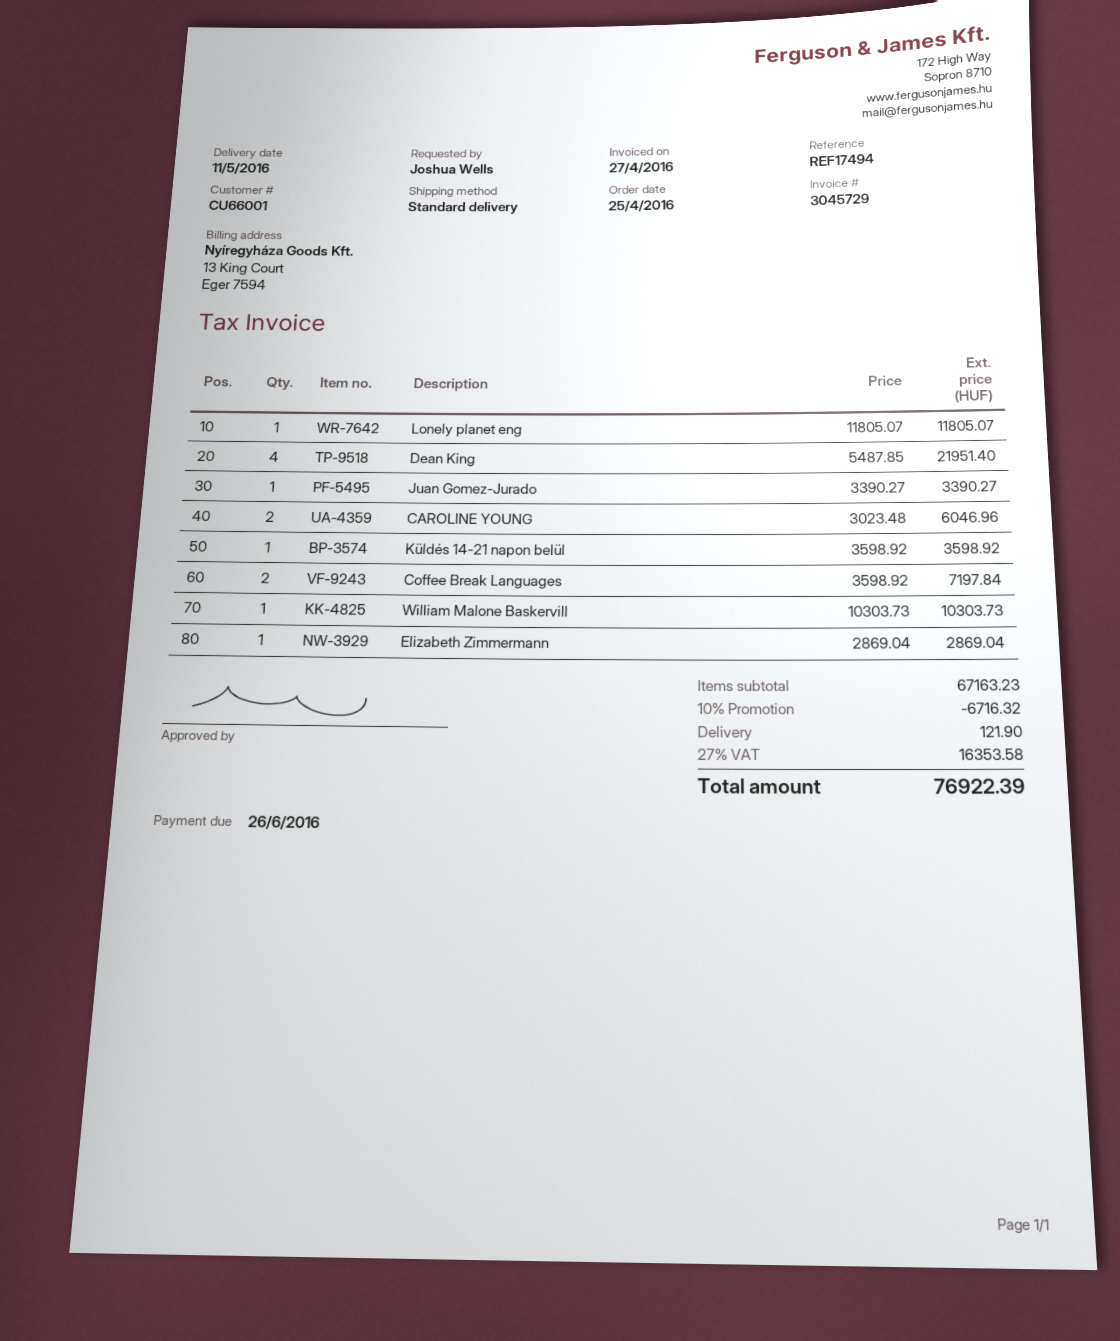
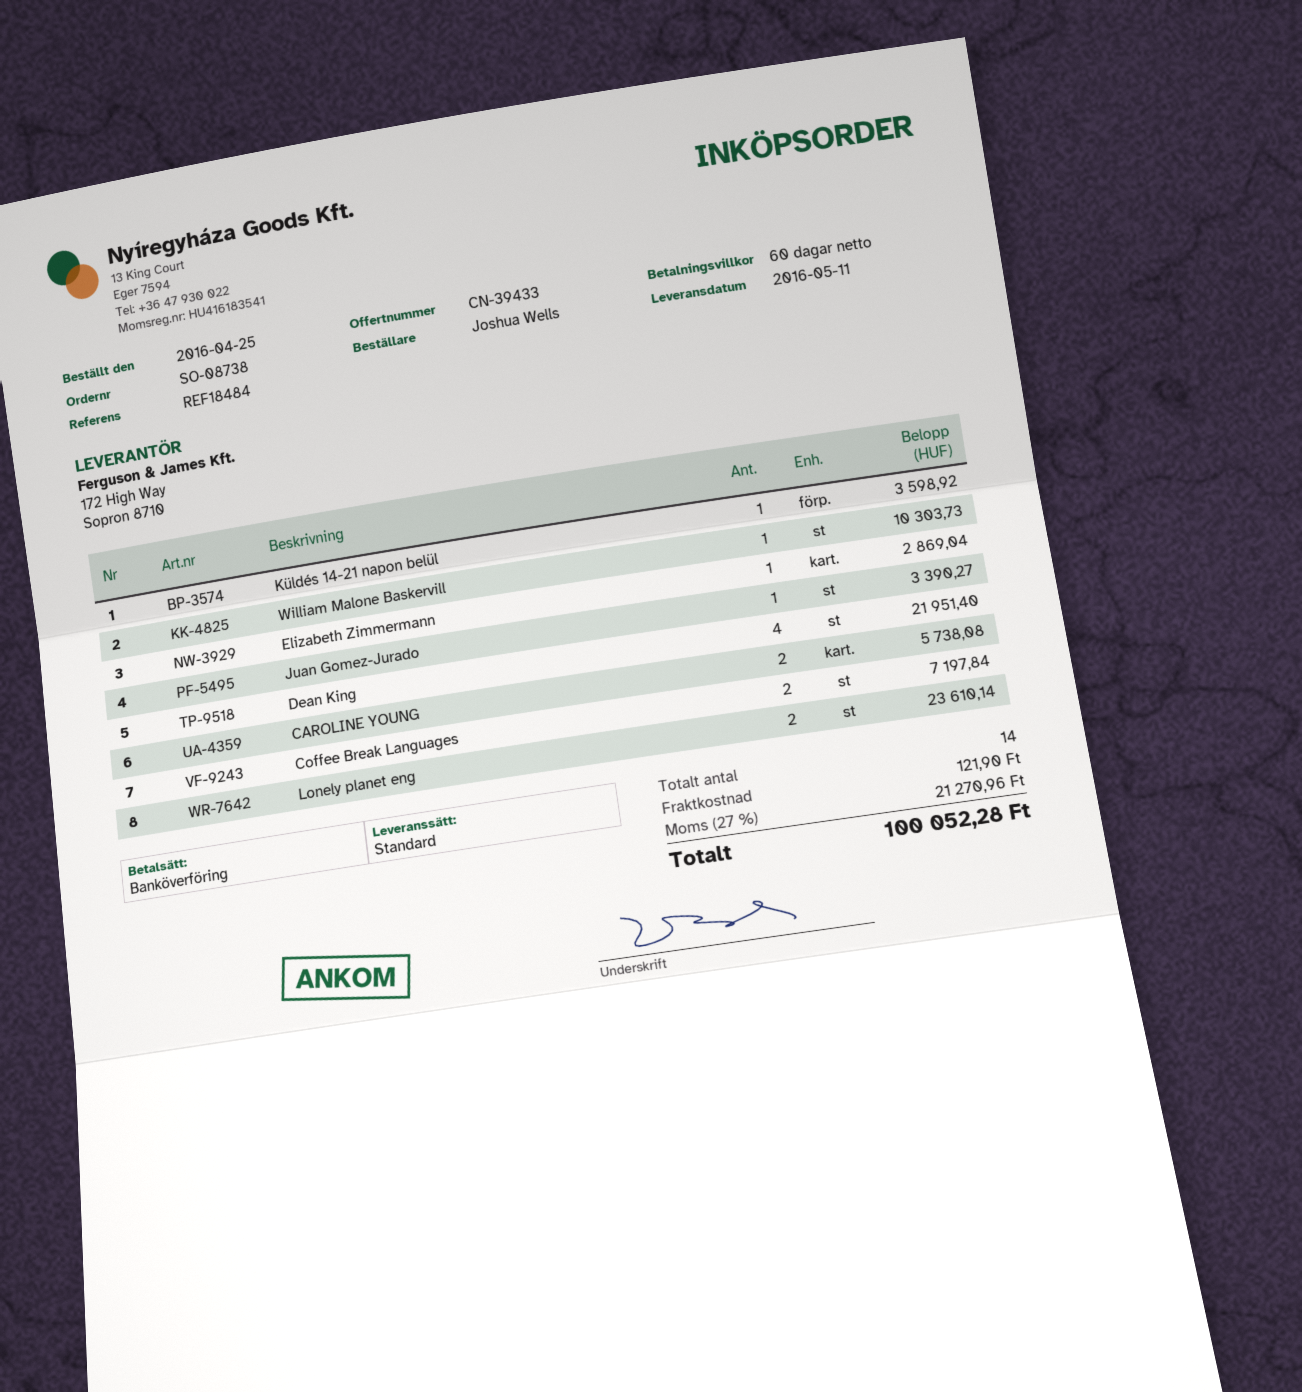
reference: REF17494 -> REF18484
Lonely planet eng: 1 for 11805.07 -> 2 for 23610.14
CAROLINE YOUNG: 2 for 6046.96 -> 2 for 5738.08
discount: 10% = 6716.32 -> none
tax: 27% = 16353.58 -> 27% = 21270.96
total: 76922.39 -> 100052.28

